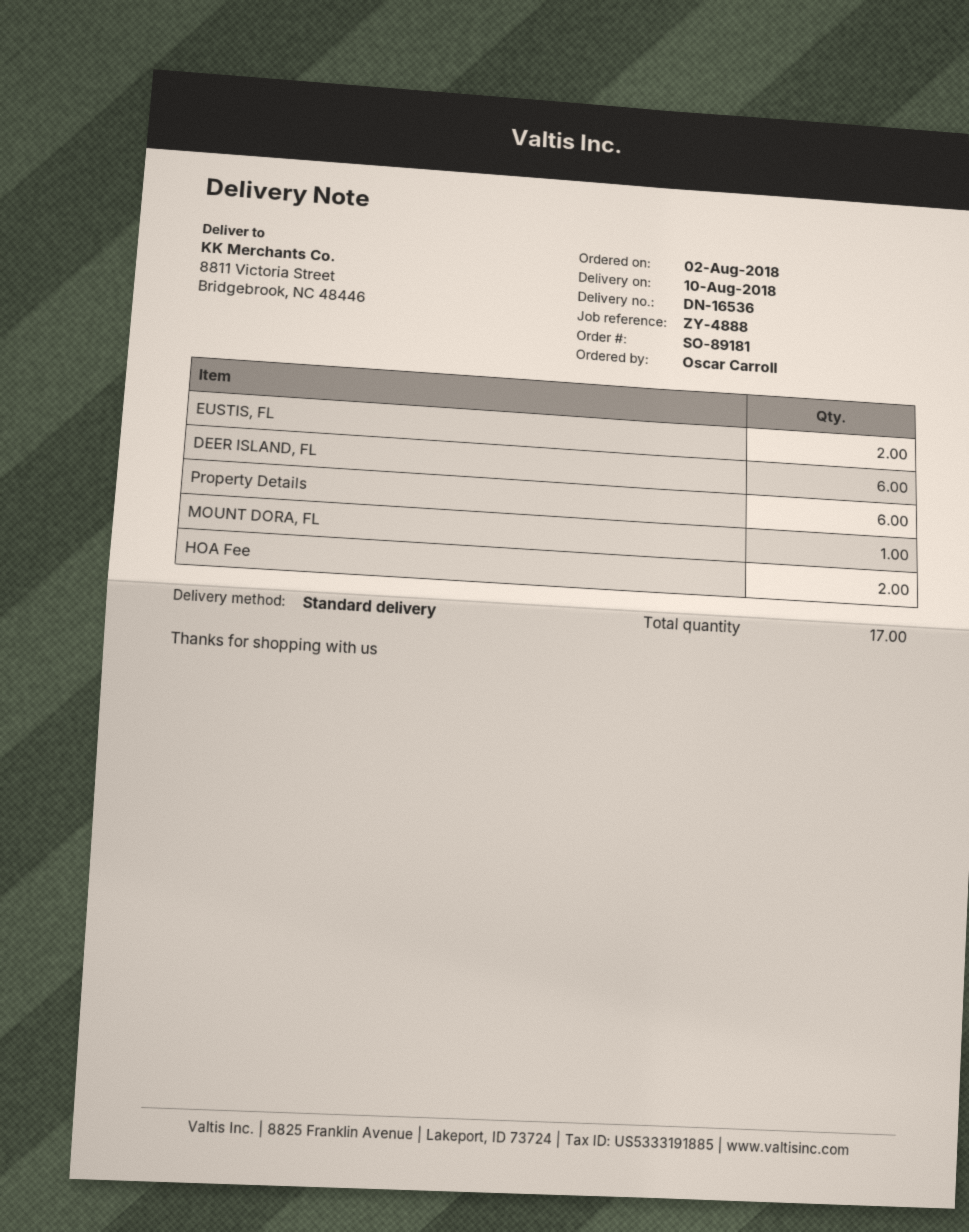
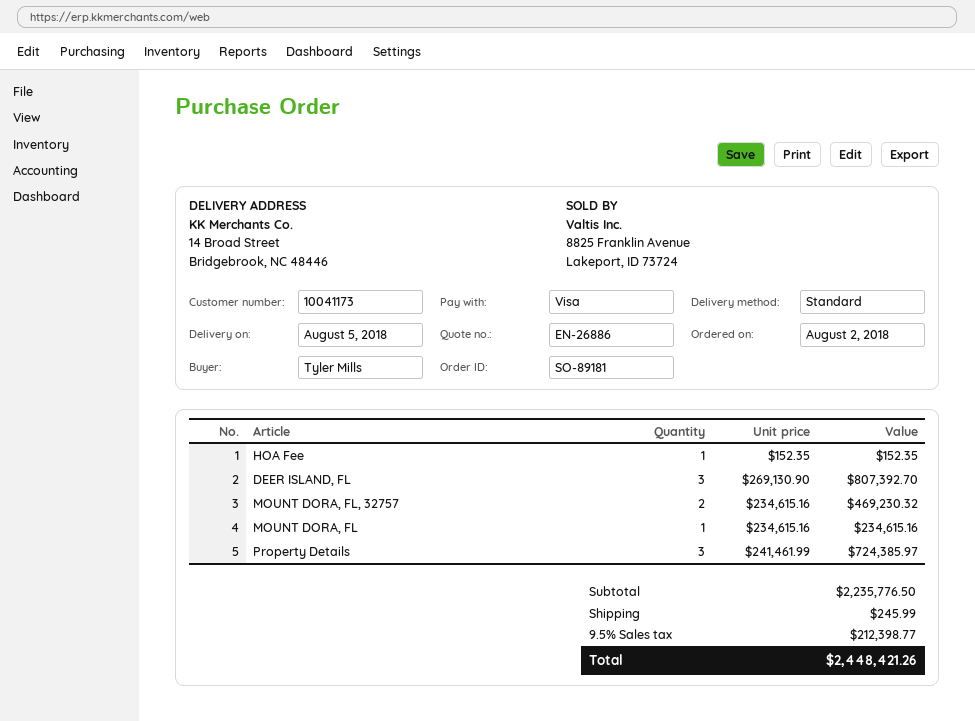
delivery date: 2018-08-10 -> 2018-08-05
ordered by: Oscar Carroll -> Tyler Mills
ship to: 8811 Victoria Street, Bridgebrook, NC 48446 -> 14 Broad Street, Bridgebrook, NC 48446
EUSTIS, FL: 2 -> none
DEER ISLAND, FL: 6 -> 3
Property Details: 6 -> 3
HOA Fee: 2 -> 1
MOUNT DORA, FL, 32757: none -> 2

